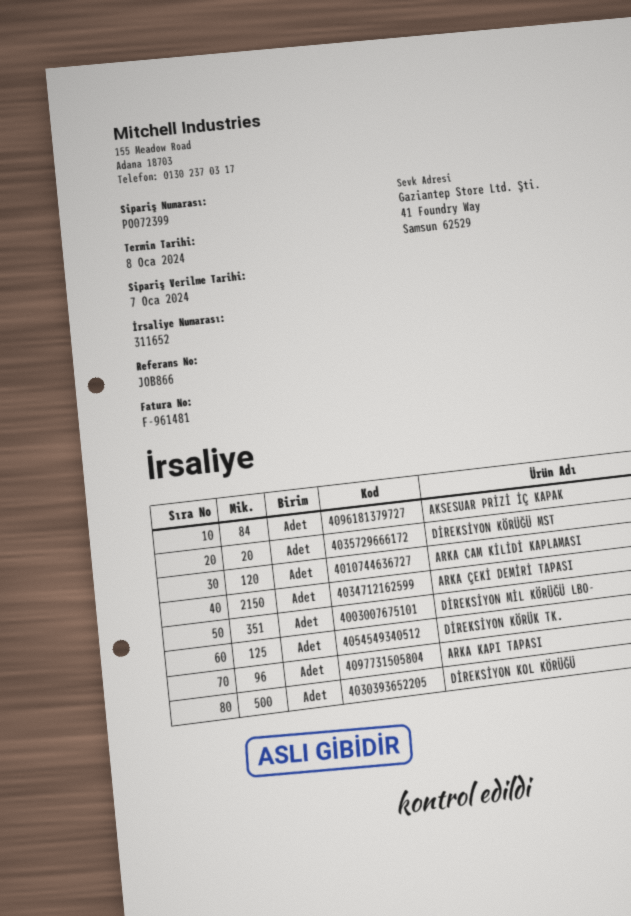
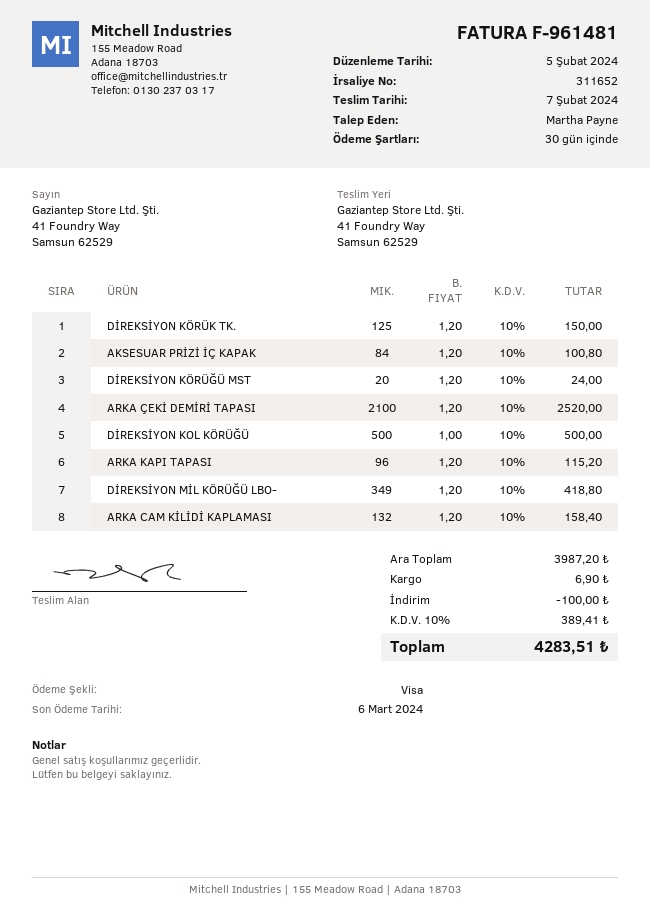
delivery date: 2024-01-08 -> 2024-02-07
ARKA CAM KİLİDİ KAPLAMASI: 120 -> 132
ARKA ÇEKİ DEMİRİ TAPASI: 2150 -> 2100
DİREKSİYON MİL KÖRÜĞÜ LBO-: 351 -> 349

